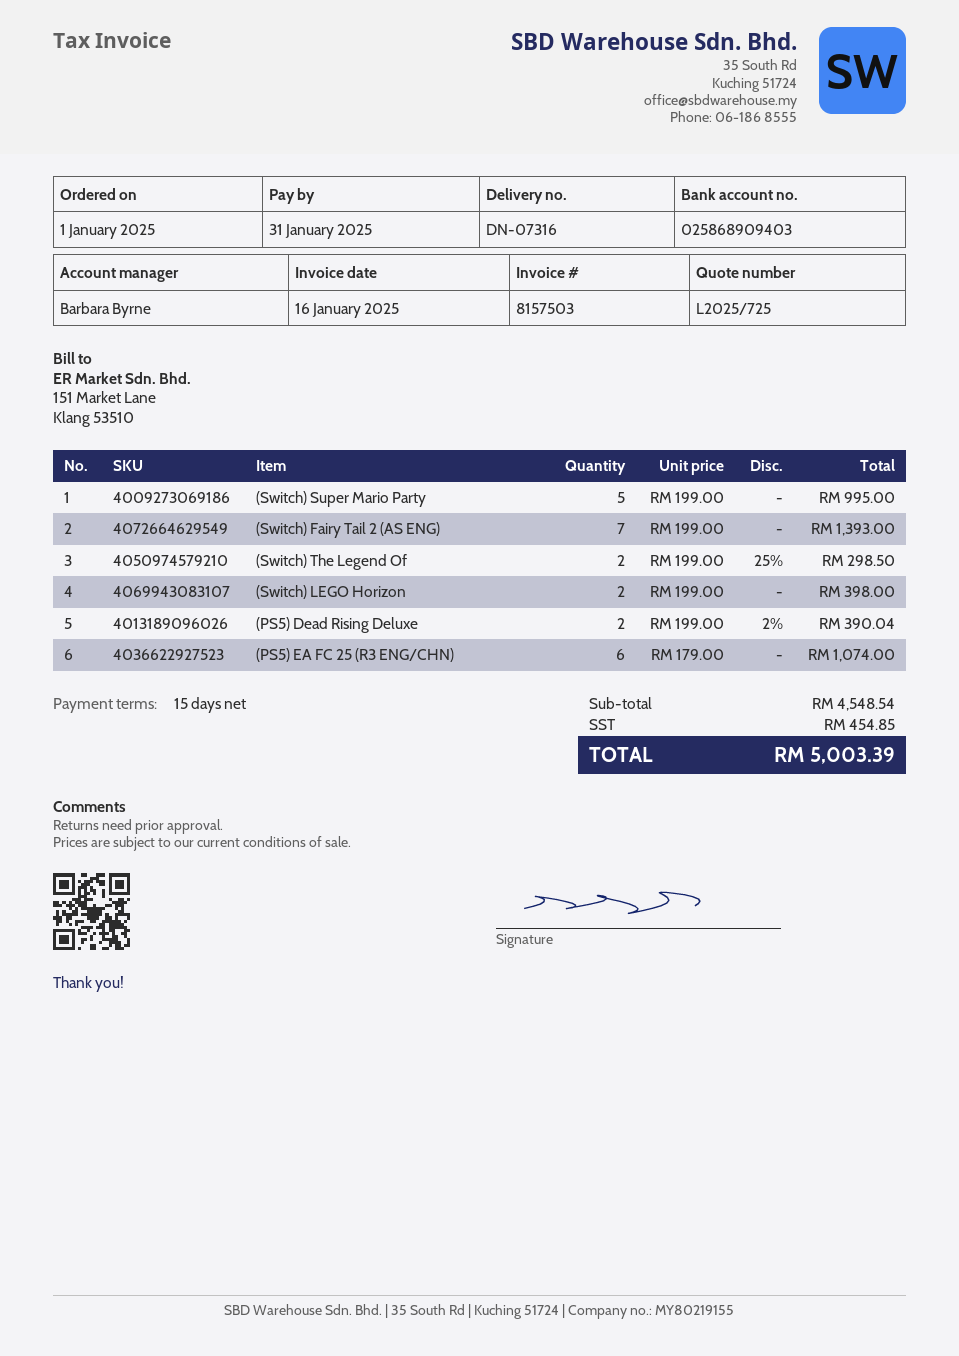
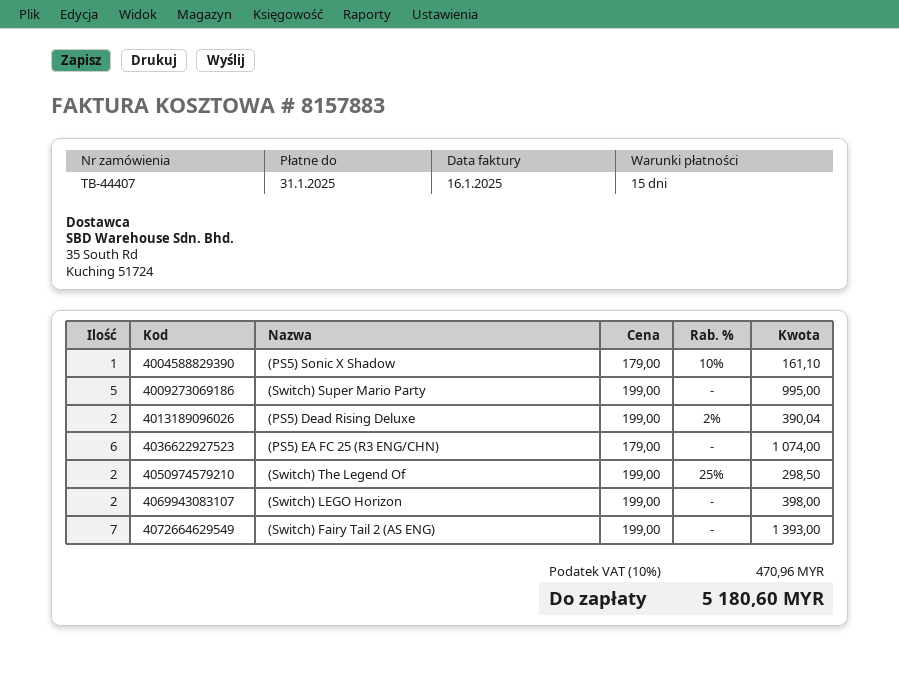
invoice number: 8157503 -> 8157883
(PS5) Sonic X Shadow: none -> 1 x 179.00 - 10% = 161.10
tax: 454.85 -> 470.96
total: 5003.39 -> 5180.60

